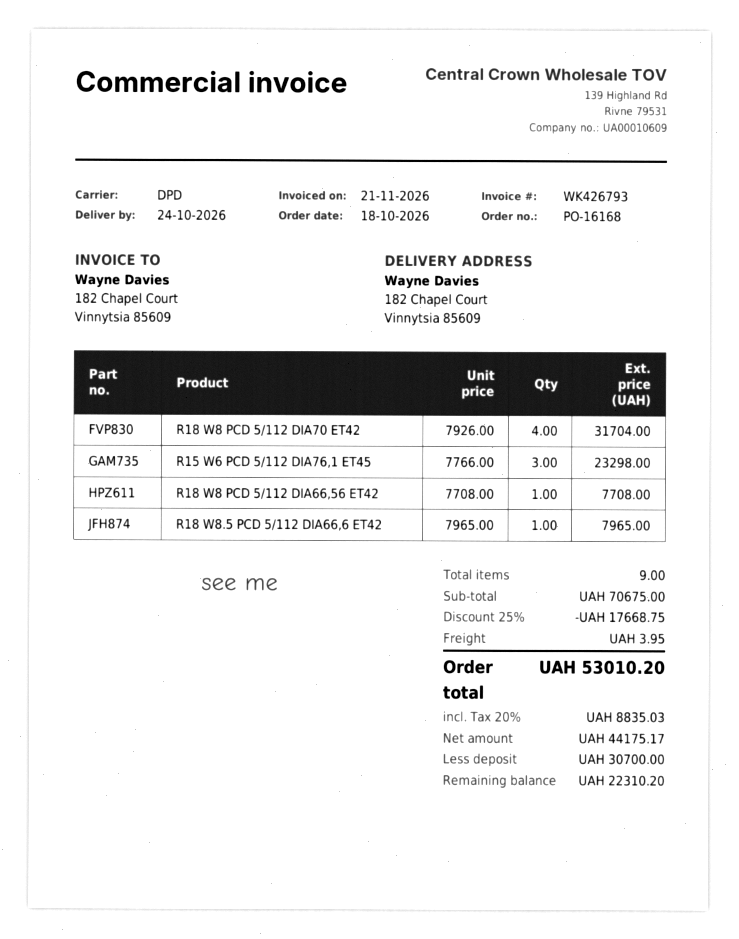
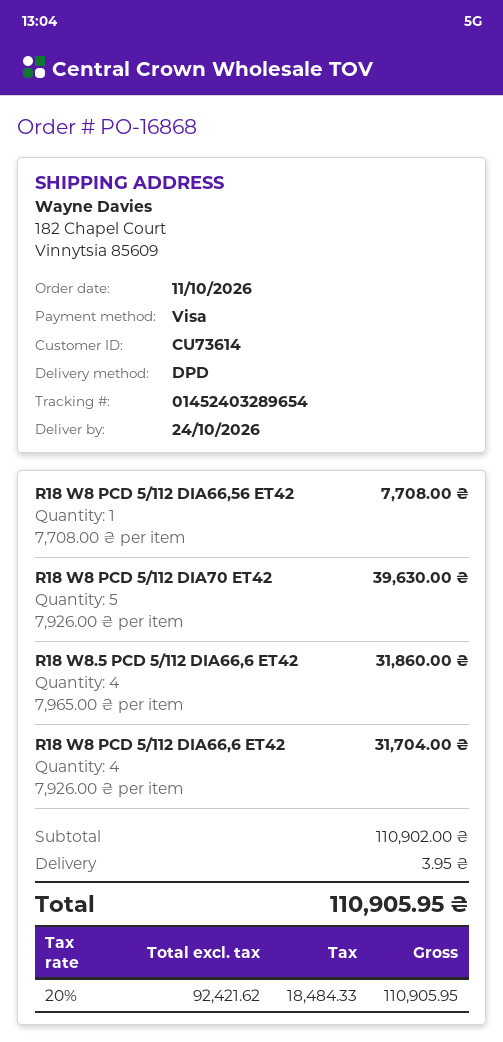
order number: PO-16168 -> PO-16868
order date: 2026-10-18 -> 2026-10-11
R18 W8 PCD 5/112 DIA70 ET42: 4 x 7926.00 = 31704.00 -> 5 x 7926.00 = 39630.00
R15 W6 PCD 5/112 DIA76,1 ET45: 3 x 7766.00 = 23298.00 -> none
R18 W8.5 PCD 5/112 DIA66,6 ET42: 1 x 7965.00 = 7965.00 -> 4 x 7965.00 = 31860.00
R18 W8 PCD 5/112 DIA66,6 ET42: none -> 4 x 7926.00 = 31704.00
subtotal: 70675.00 -> 110902.00
discount: 25% = 17668.75 -> none
net: 44175.17 -> 92421.62
tax: 20% = 8835.03 -> 20% = 18484.33
total: 53010.20 -> 110905.95

